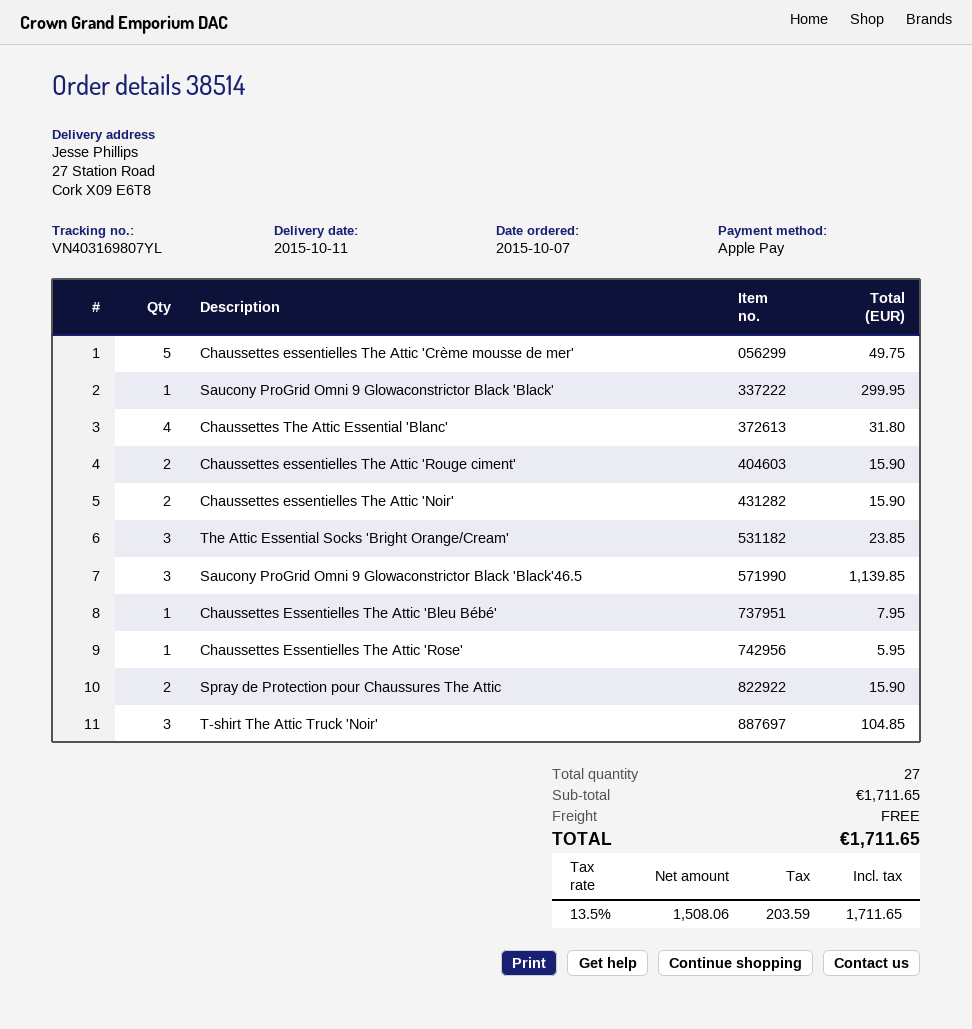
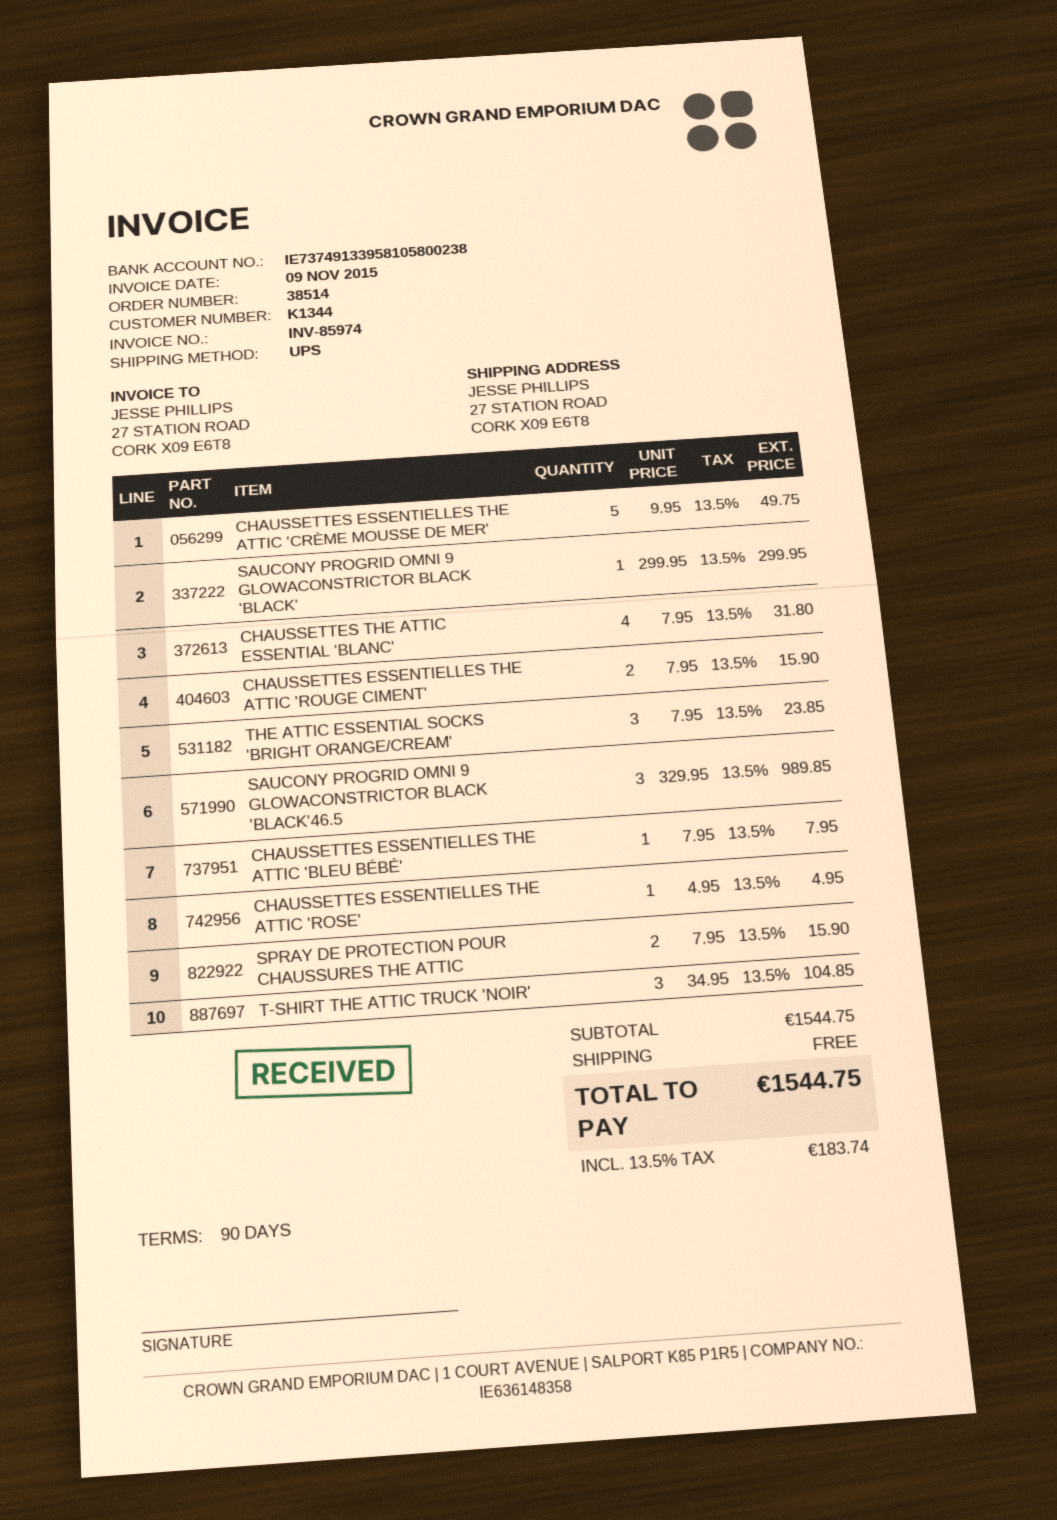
Chaussettes essentielles The Attic 'Noir': 2 for 15.90 -> none
Saucony ProGrid Omni 9 Glowaconstrictor Black 'Black'46.5: 3 for 1139.85 -> 3 for 989.85
Chaussettes Essentielles The Attic 'Rose': 1 for 5.95 -> 1 for 4.95
subtotal: 1711.65 -> 1544.75
tax: 13.5% = 203.59 -> 13.5% = 183.74
total: 1711.65 -> 1544.75

